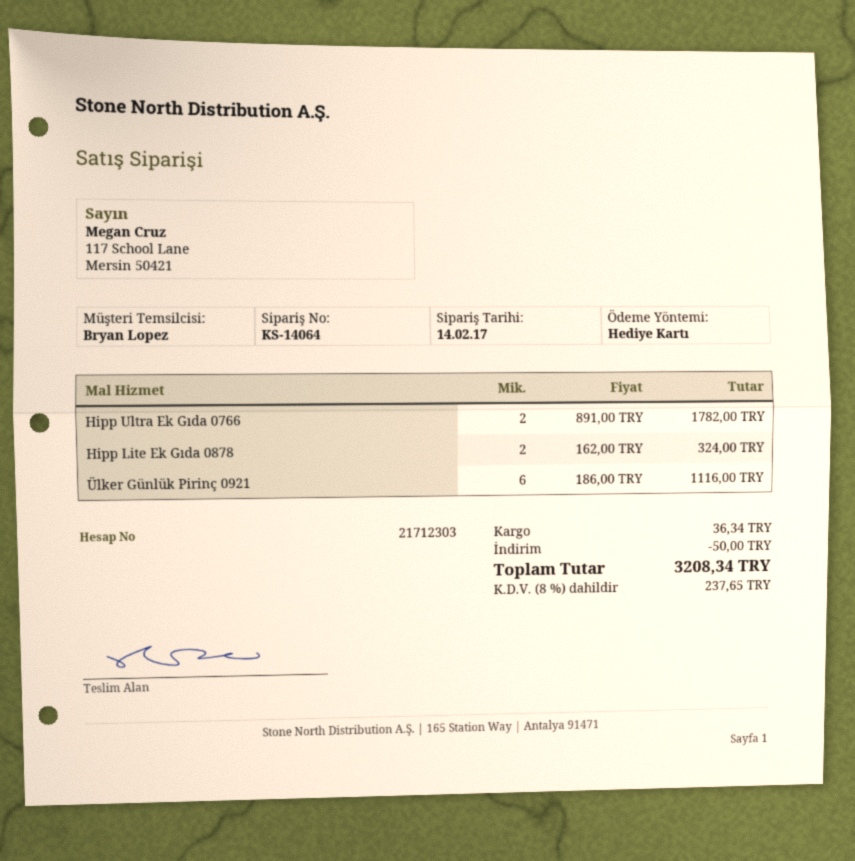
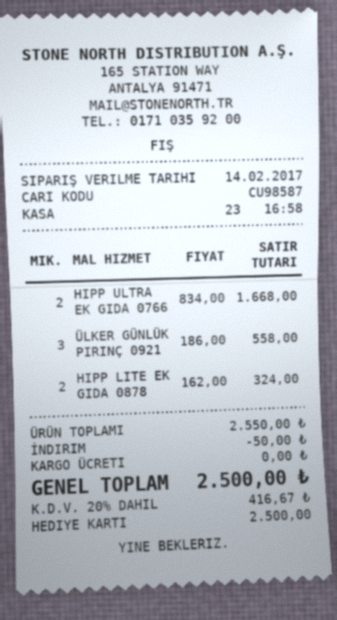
Hipp Ultra Ek Gıda 0766: 2 x 891.00 = 1782.00 -> 2 x 834.00 = 1668.00
Ülker Günlük Pirinç 0921: 6 x 186.00 = 1116.00 -> 3 x 186.00 = 558.00
shipping: 36.34 -> 0.00
tax: 8% = 237.65 -> 20% = 416.67
total: 3208.34 -> 2500.00

